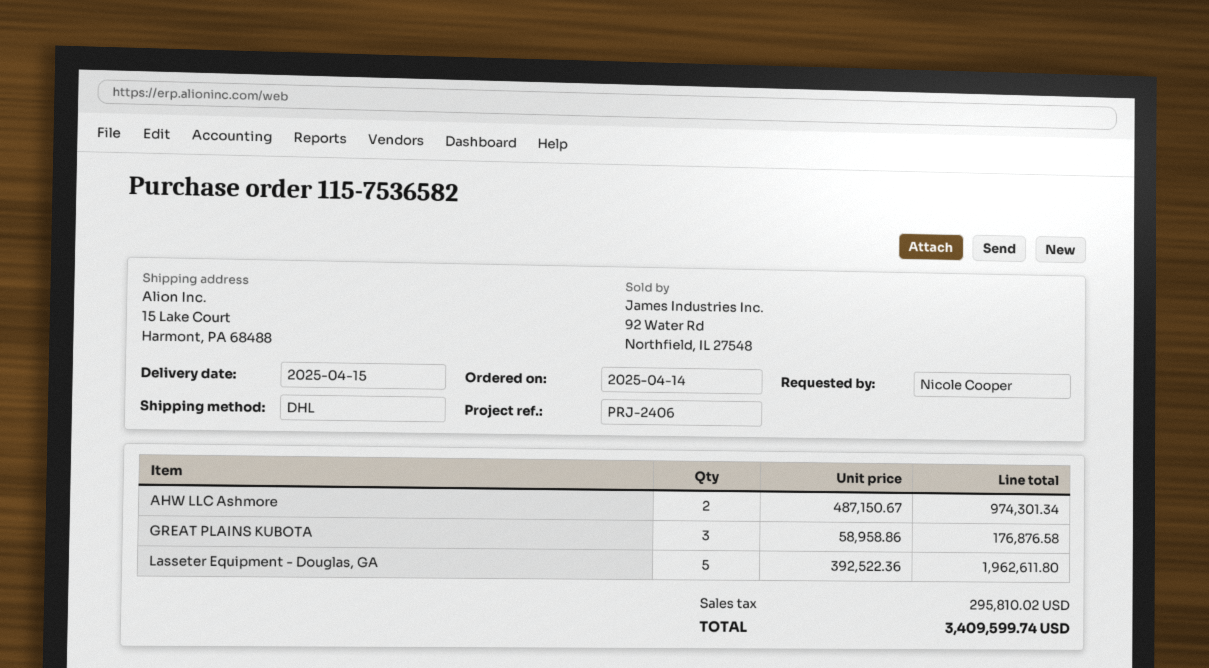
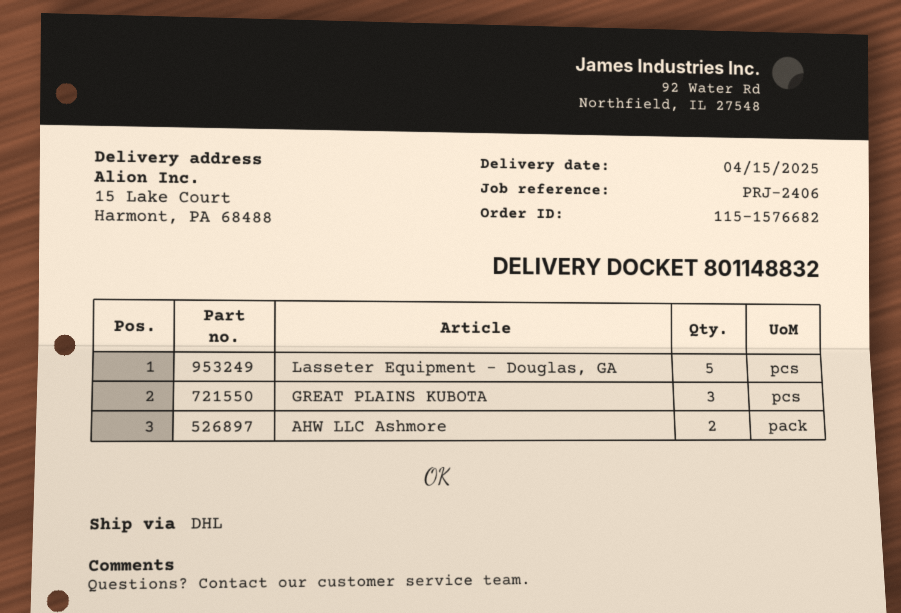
order number: 115-7536582 -> 115-1576682

